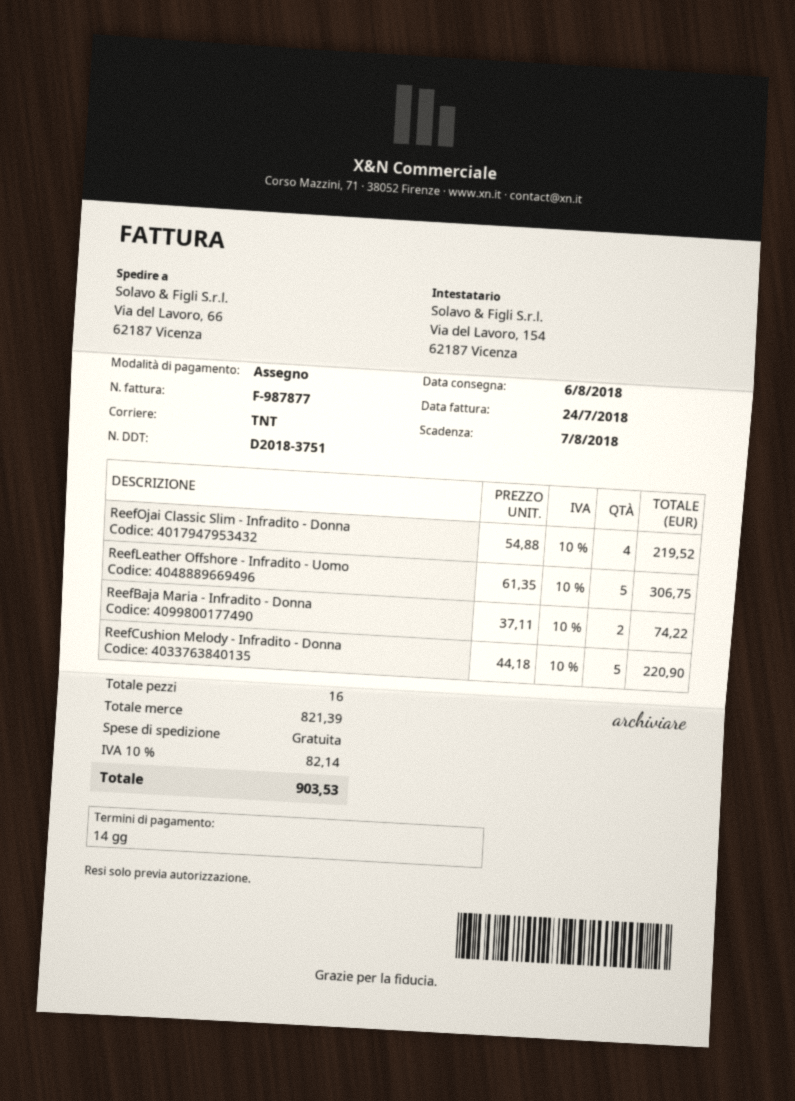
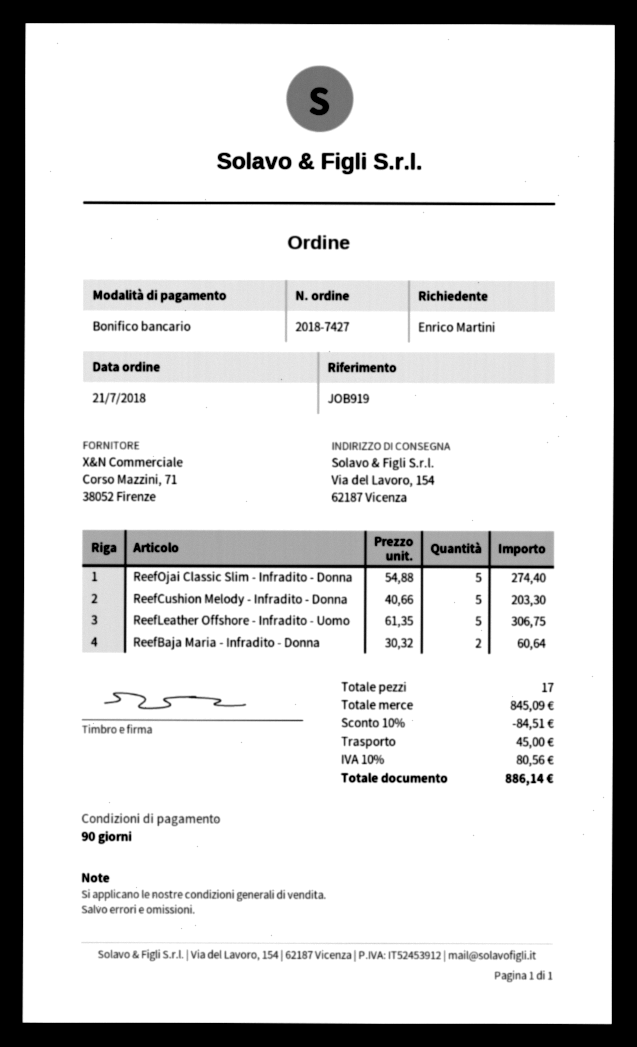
payment terms: 14 days -> 90 days
payment method: cheque -> bank transfer
ship to: Via del Lavoro, 66, 62187 Vicenza -> Via del Lavoro, 154, 62187 Vicenza
ReefOjai Classic Slim - Infradito - Donna: 4 x 54.88 = 219.52 -> 5 x 54.88 = 274.40
ReefBaja Maria - Infradito - Donna: 2 x 37.11 = 74.22 -> 2 x 30.32 = 60.64
ReefCushion Melody - Infradito - Donna: 5 x 44.18 = 220.90 -> 5 x 40.66 = 203.30
total quantity: 16 -> 17
subtotal: 821.39 -> 845.09
discount: none -> 10% = 84.51
shipping: 0.00 -> 45.00
tax: 10% = 82.14 -> 10% = 80.56
total: 903.53 -> 886.14

